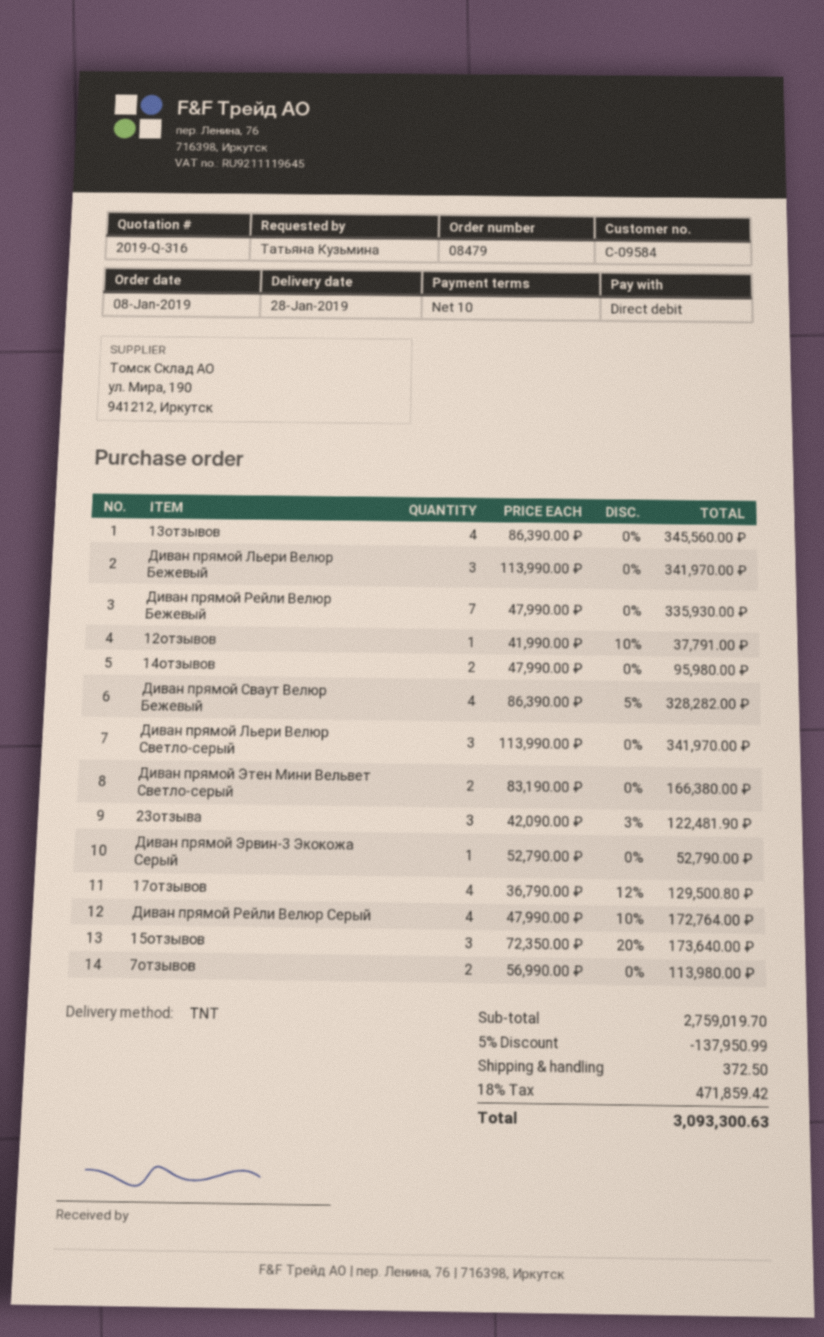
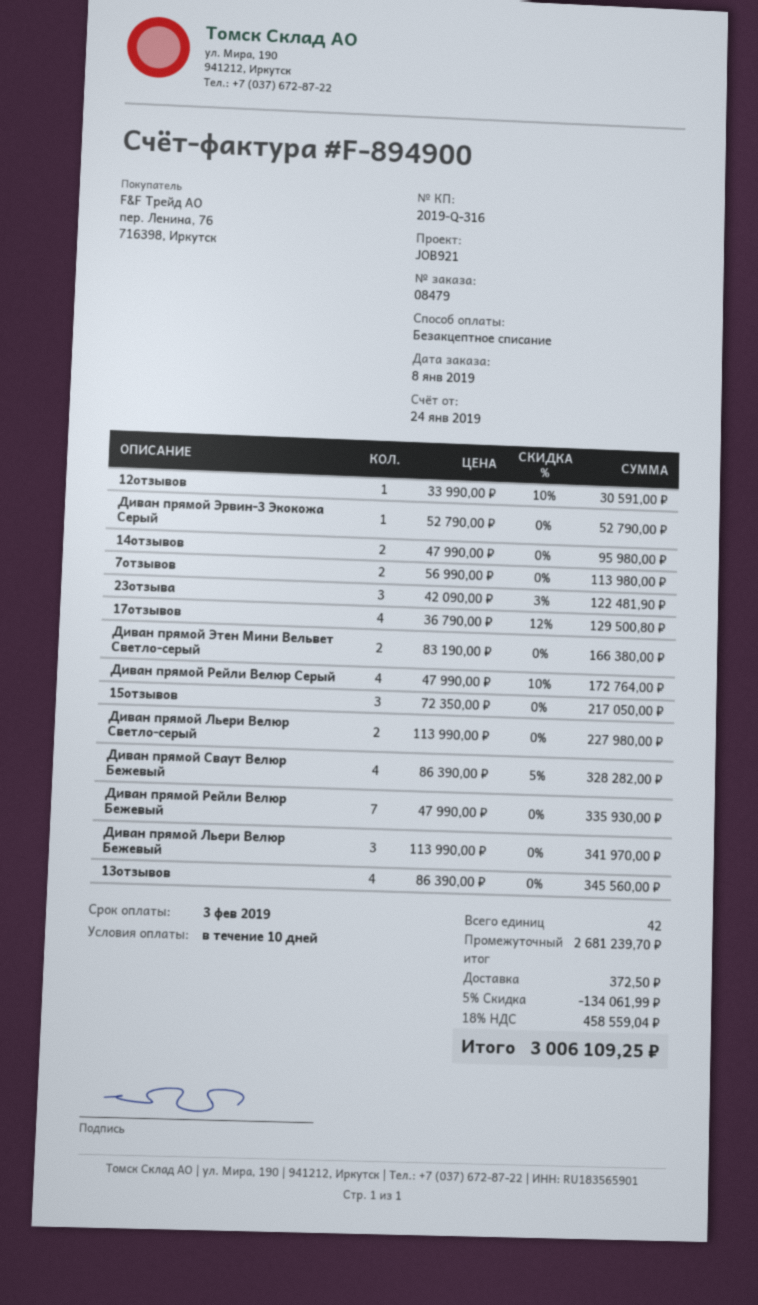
12отзывов: 1 x 41990.00 - 10% = 37791.00 -> 1 x 33990.00 - 10% = 30591.00
Диван прямой Льери Велюр Светло-серый: 3 x 113990.00 = 341970.00 -> 2 x 113990.00 = 227980.00
15отзывов: 3 x 72350.00 - 20% = 173640.00 -> 3 x 72350.00 = 217050.00
subtotal: 2759019.70 -> 2681239.70
discount: 5% = 137950.99 -> 5% = 134061.99
tax: 18% = 471859.42 -> 18% = 458559.04
total: 3093300.63 -> 3006109.25

